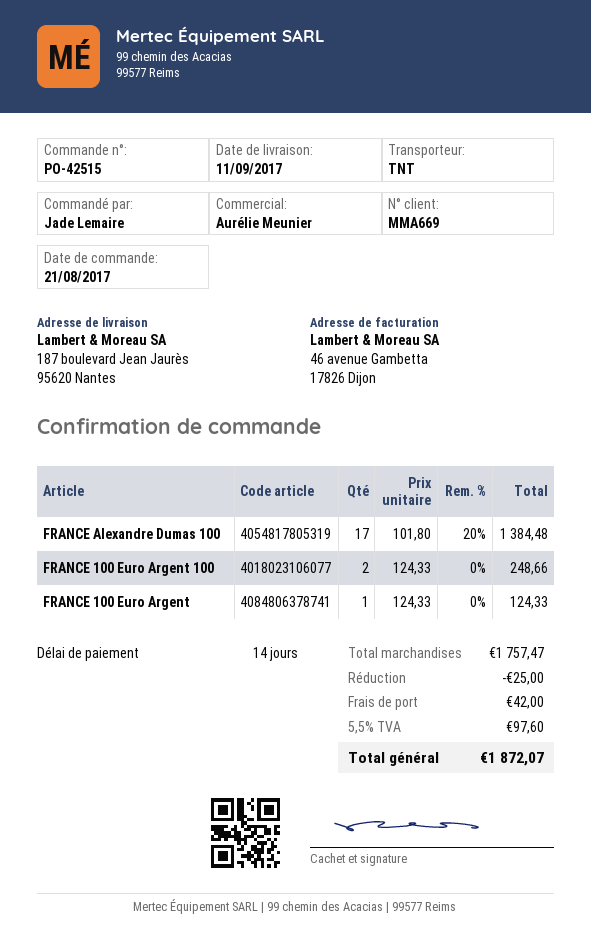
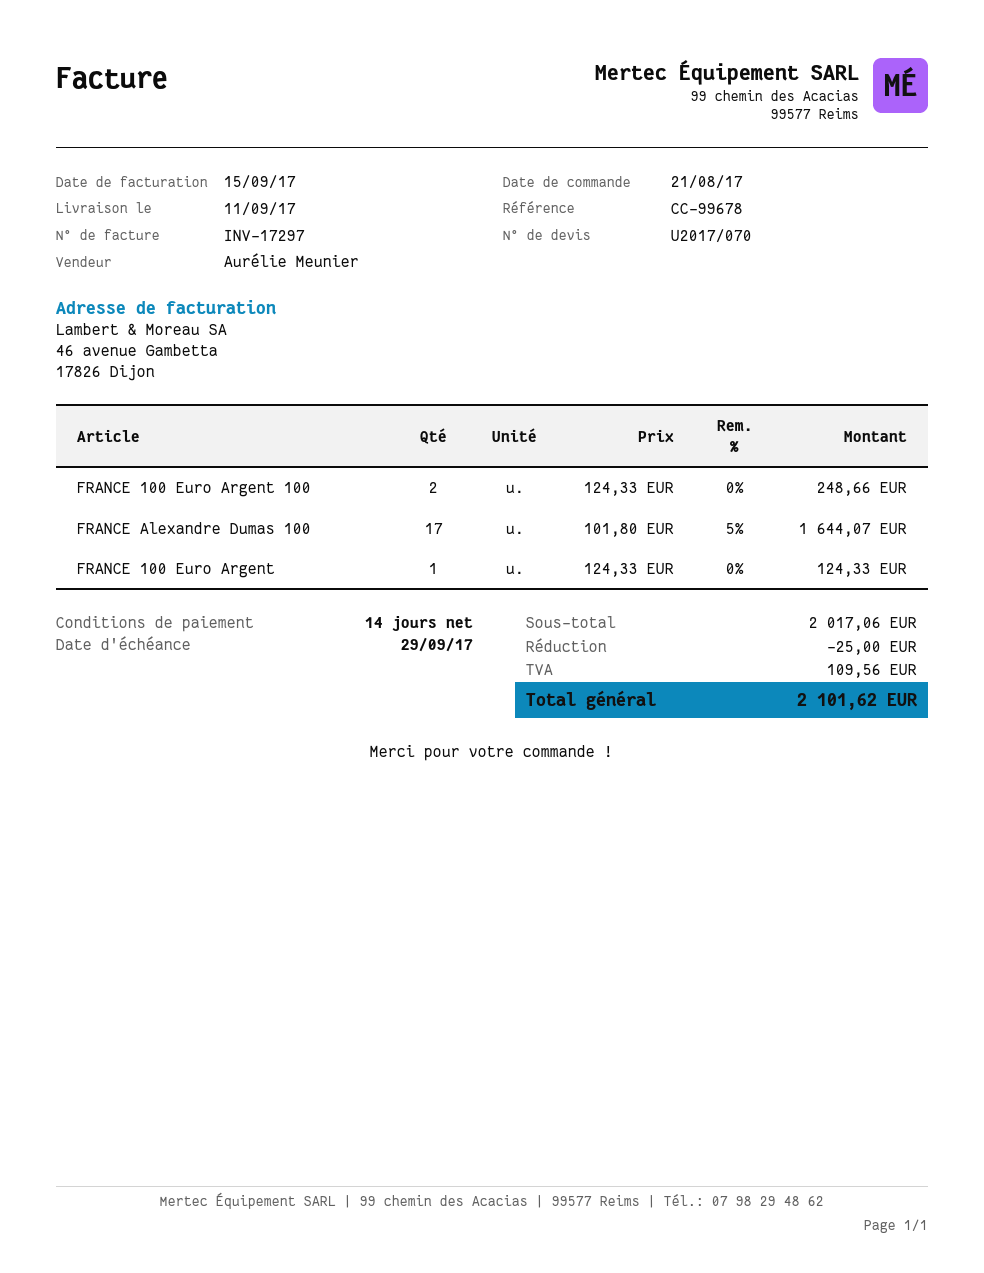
FRANCE Alexandre Dumas 100: 17 x 101.80 - 20% = 1384.48 -> 17 x 101.80 - 5% = 1644.07
subtotal: 1757.47 -> 2017.06
shipping: 42.00 -> none
tax: 97.60 -> 109.56
total: 1872.07 -> 2101.62

